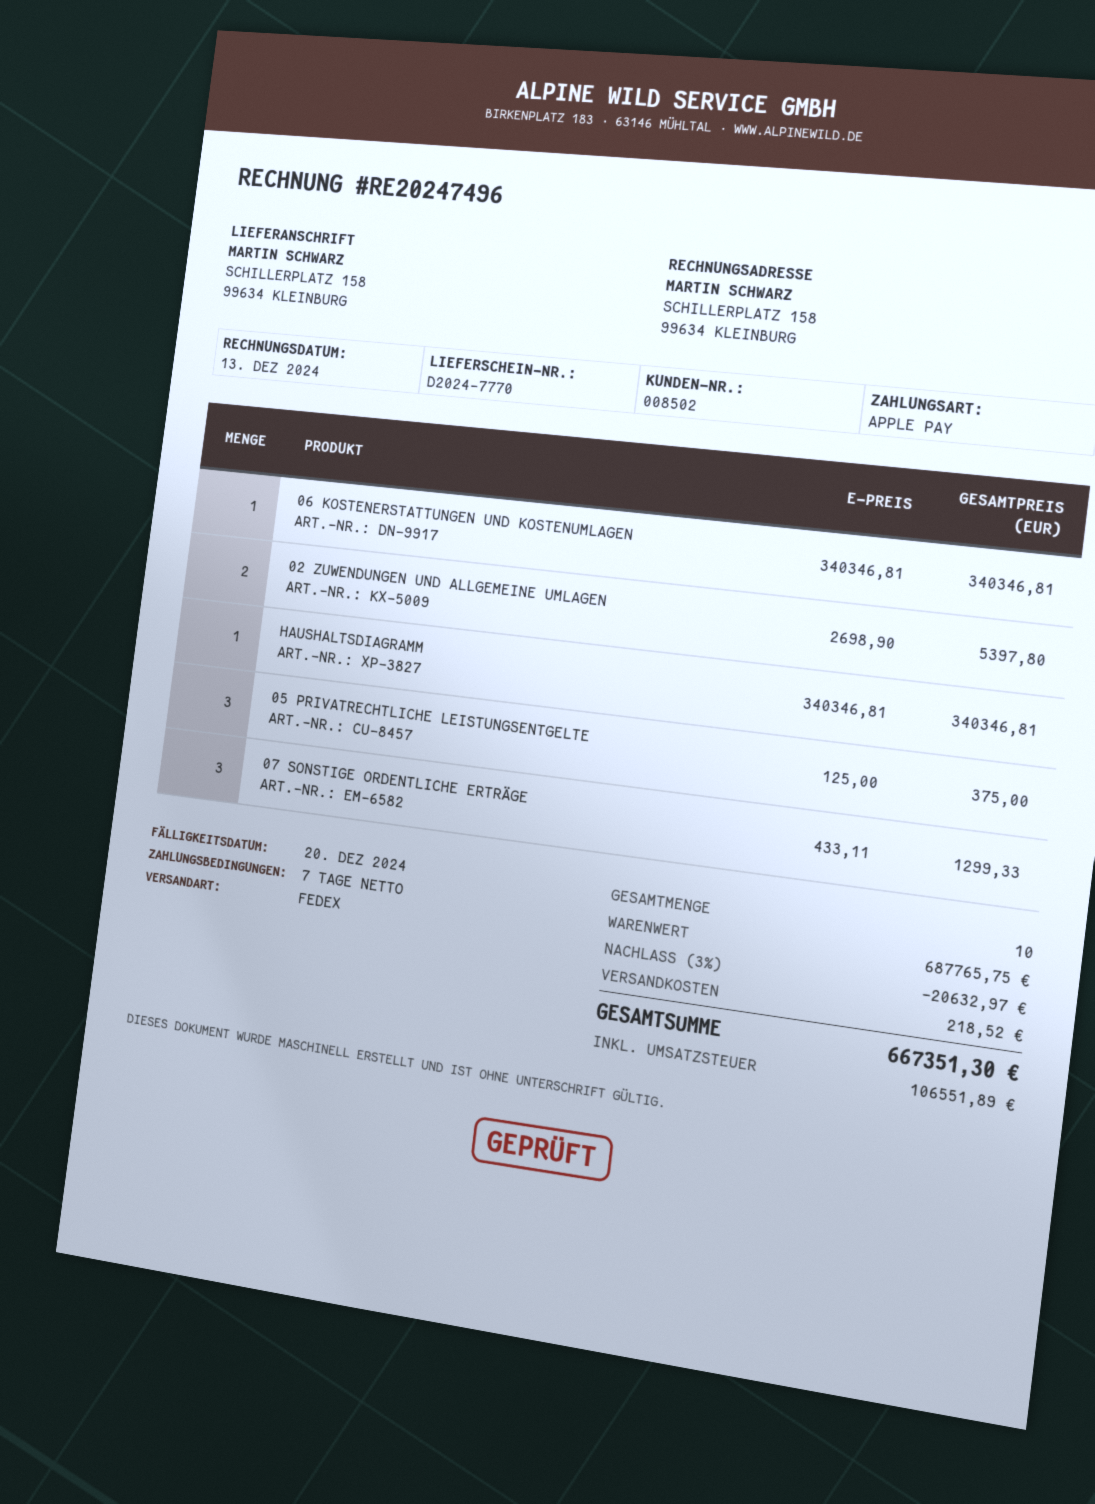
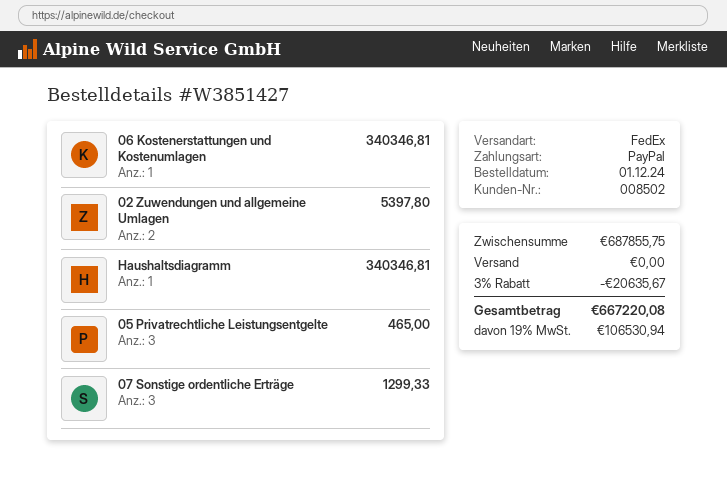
payment method: Apple Pay -> PayPal
05 PRIVATRECHTLICHE LEISTUNGSENTGELTE: 3 for 375.00 -> 3 for 465.00
subtotal: 687765.75 -> 687855.75
discount: 3% = 20632.97 -> 3% = 20635.67
shipping: 218.52 -> 0.00
tax: 106551.89 -> 106530.94
total: 667351.30 -> 667220.08

